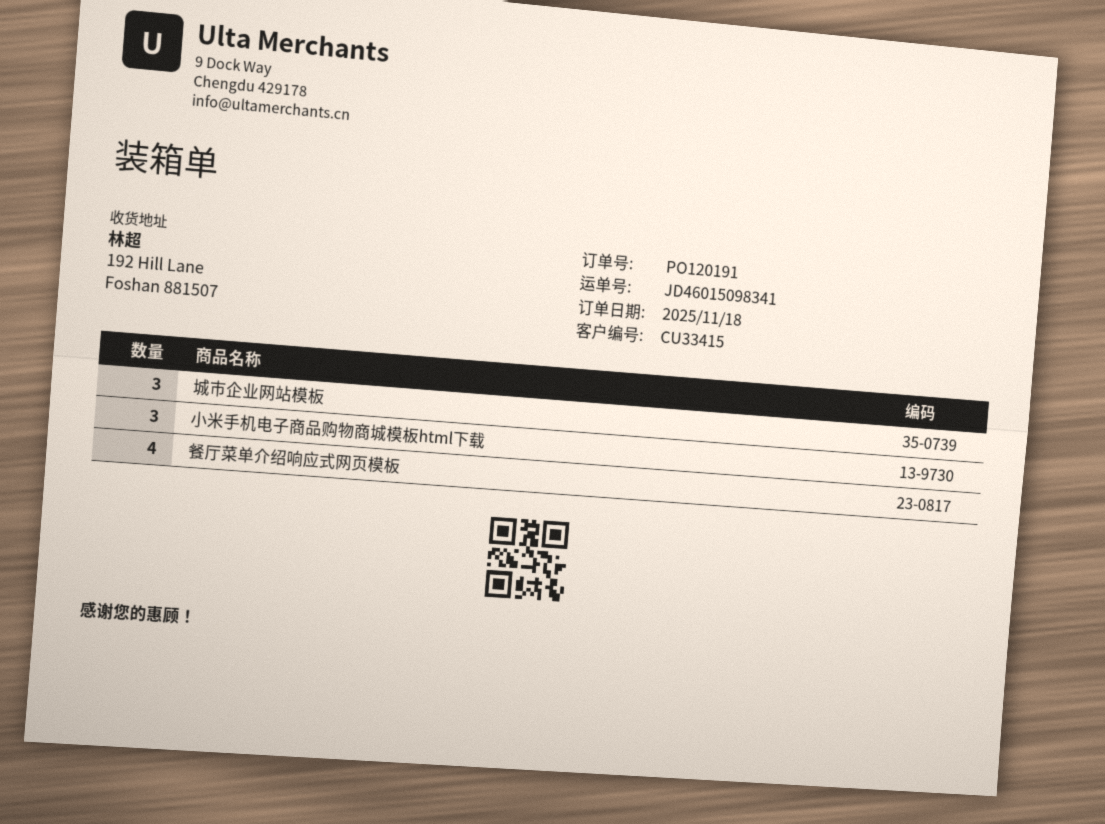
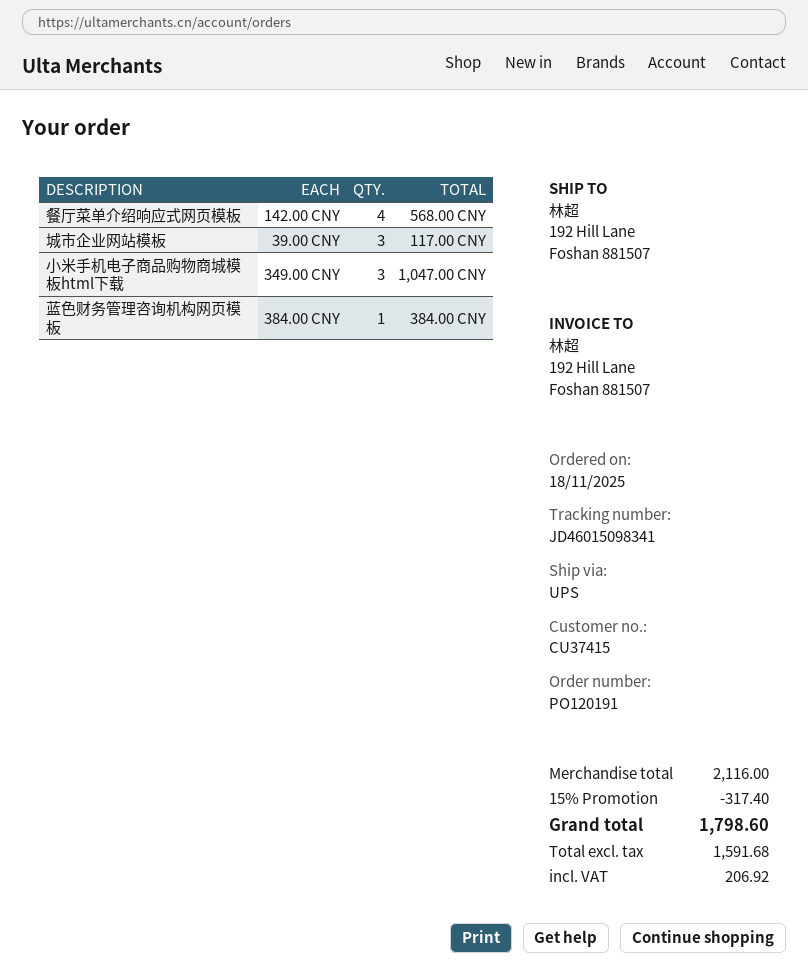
customer number: CU33415 -> CU37415
蓝色财务管理咨询机构网页模板: none -> 1

